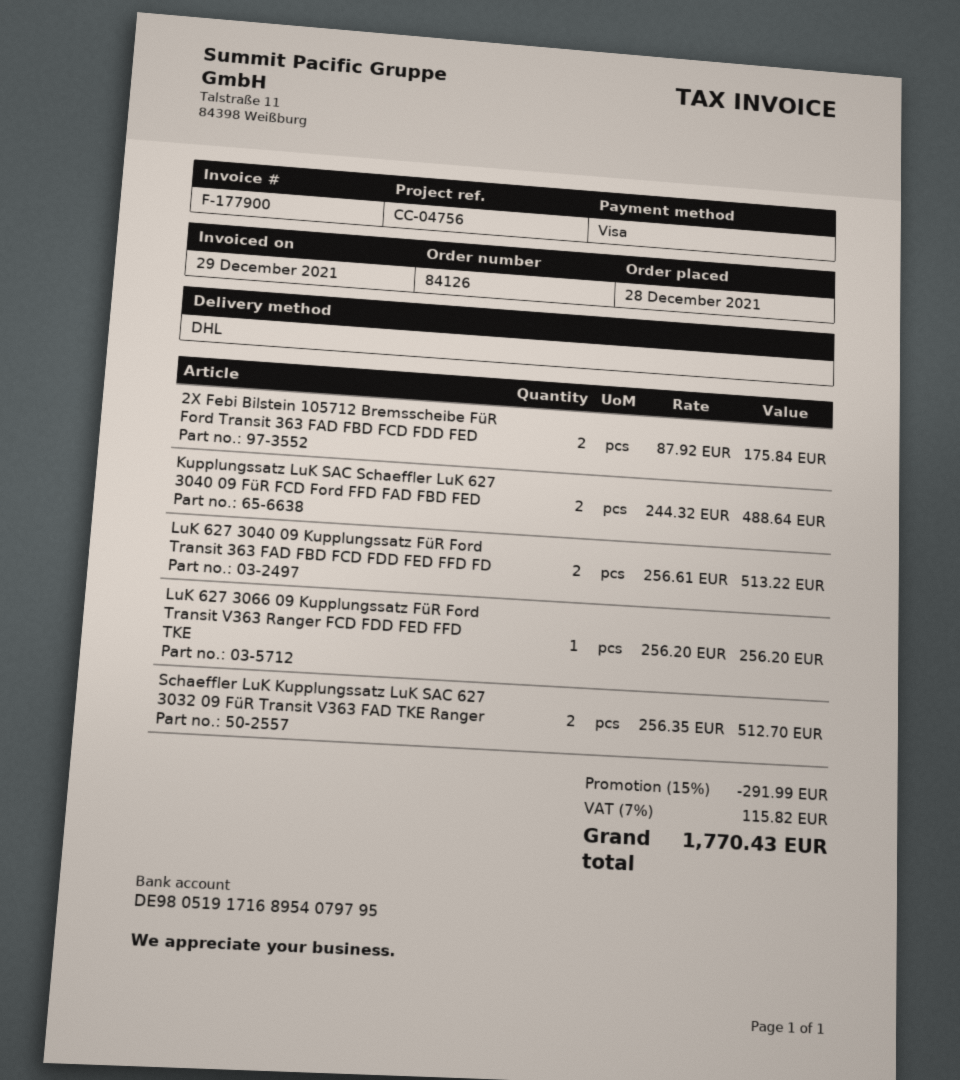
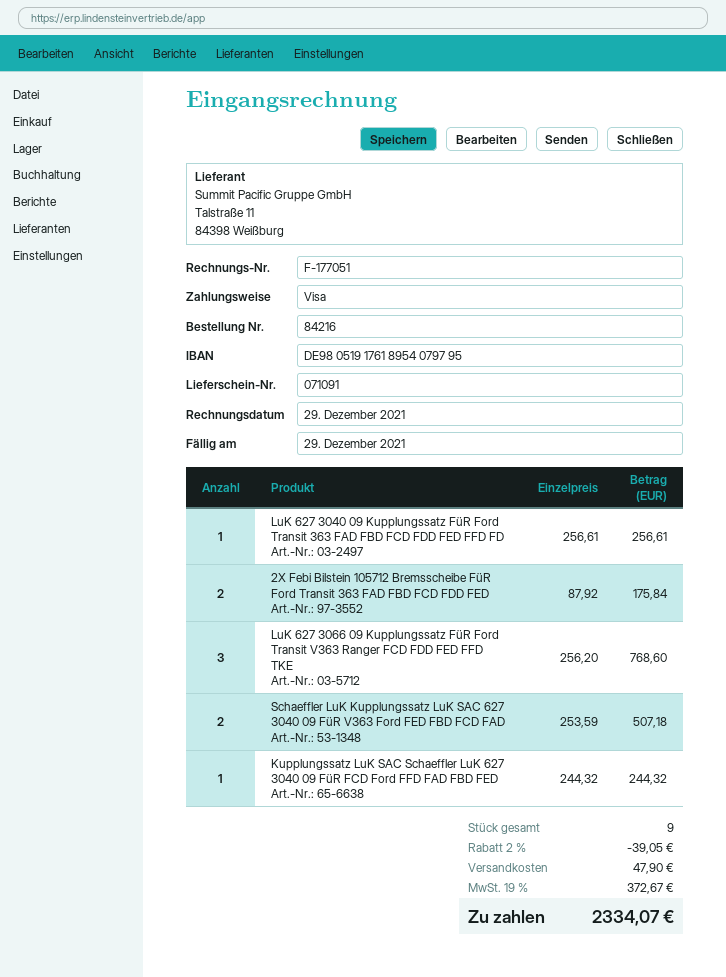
order number: 84126 -> 84216
invoice number: F-177900 -> F-177051
bank account: DE98051917168954079795 -> DE98051917618954079795
Kupplungssatz LuK SAC Schaeffler LuK 627 3040 09 FüR FCD Ford FFD FAD FBD FED: 2 x 244.32 = 488.64 -> 1 x 244.32 = 244.32
LuK 627 3040 09 Kupplungssatz FüR Ford Transit 363 FAD FBD FCD FDD FED FFD FD: 2 x 256.61 = 513.22 -> 1 x 256.61 = 256.61
LuK 627 3066 09 Kupplungssatz FüR Ford Transit V363 Ranger FCD FDD FED FFD TKE: 1 x 256.20 = 256.20 -> 3 x 256.20 = 768.60
Schaeffler LuK Kupplungssatz LuK SAC 627 3032 09 FüR Transit V363 FAD TKE Ranger: 2 x 256.35 = 512.70 -> none
Schaeffler LuK Kupplungssatz LuK SAC 627 3040 09 FüR V363 Ford FED FBD FCD FAD: none -> 2 x 253.59 = 507.18
discount: 15% = 291.99 -> 2% = 39.05
shipping: none -> 47.90
tax: 7% = 115.82 -> 19% = 372.67
total: 1770.43 -> 2334.07

